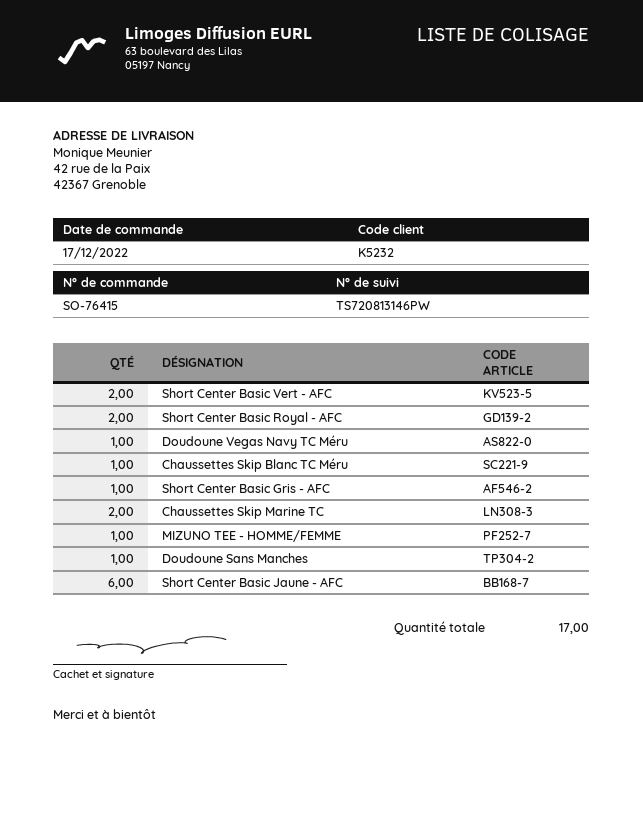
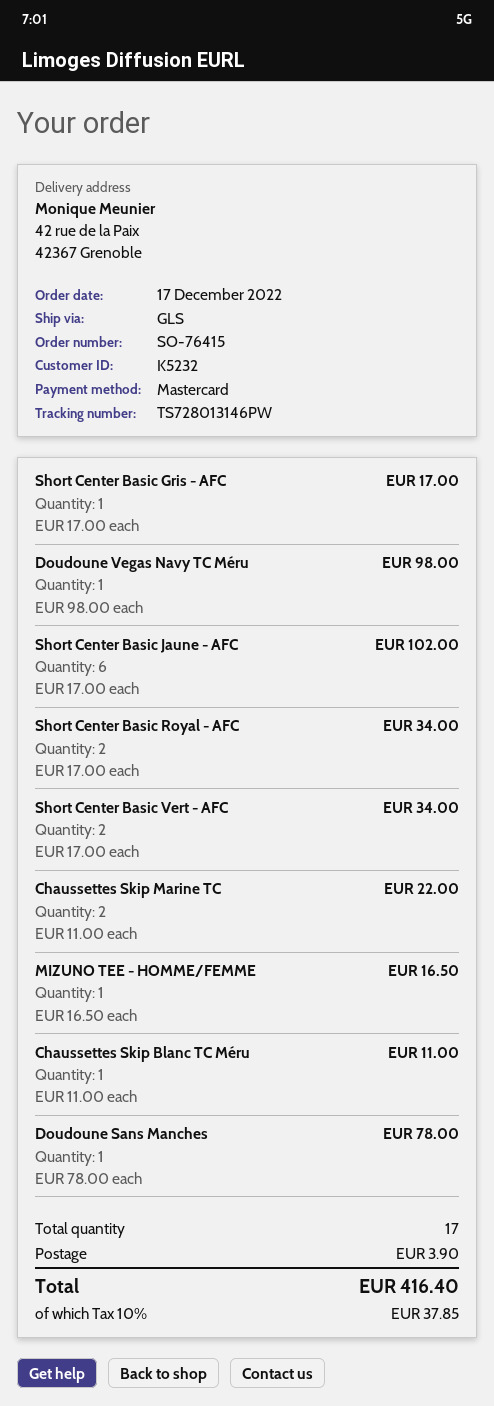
tracking number: TS720813146PW -> TS728013146PW

